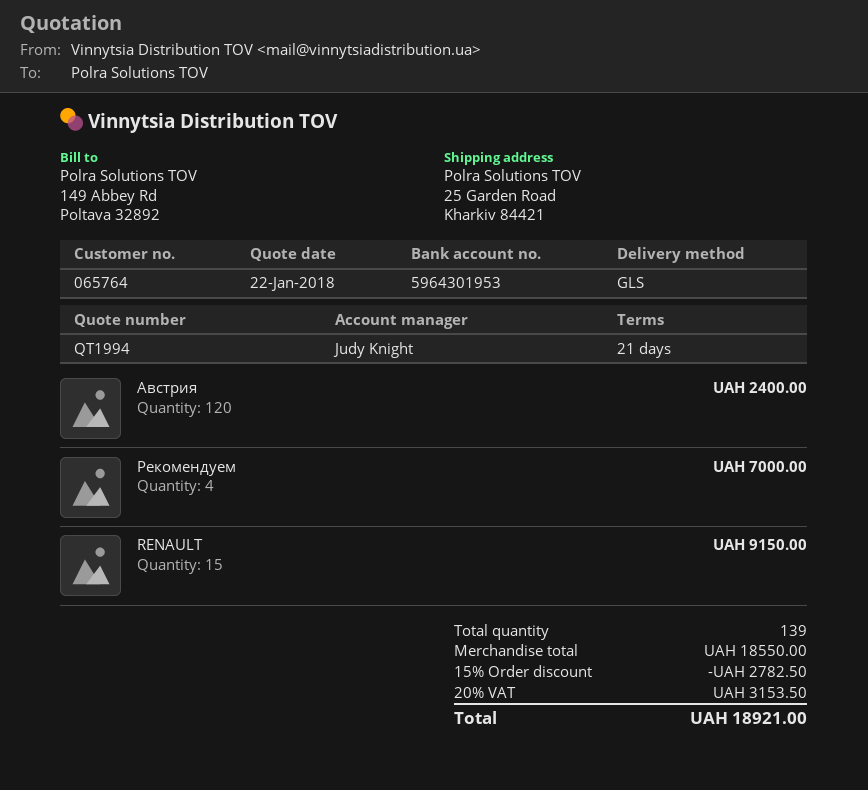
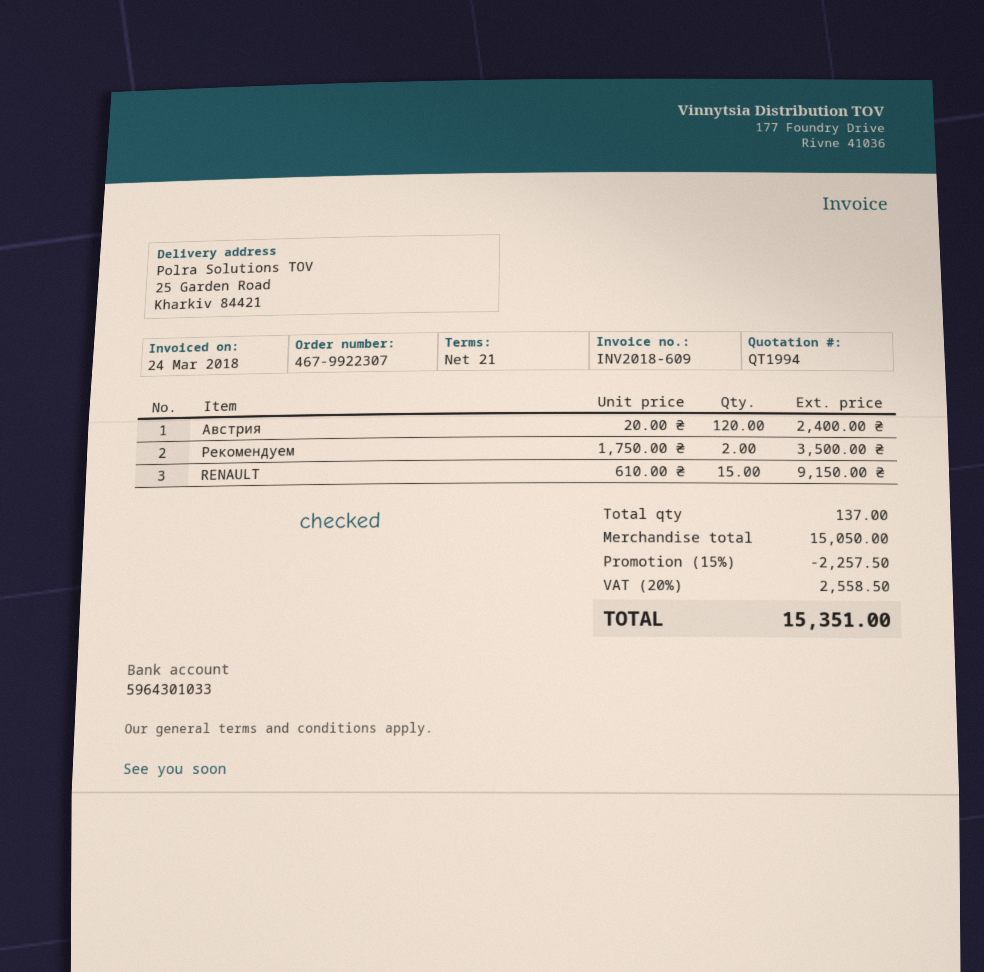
bank account: 5964301953 -> 5964301033
Рекомендуем: 4 for 7000.00 -> 2 for 3500.00
total quantity: 139 -> 137
subtotal: 18550.00 -> 15050.00
discount: 15% = 2782.50 -> 15% = 2257.50
tax: 20% = 3153.50 -> 20% = 2558.50
total: 18921.00 -> 15351.00

